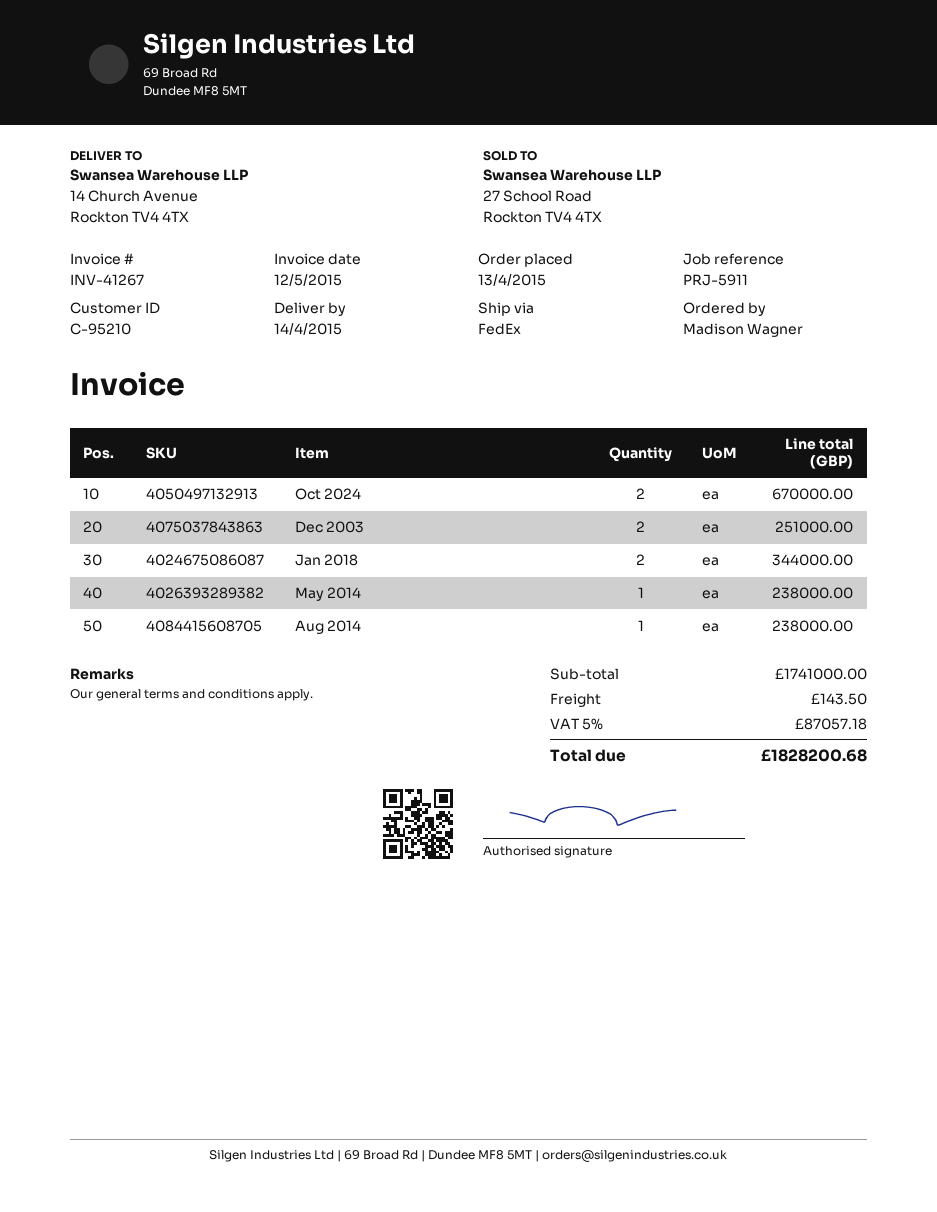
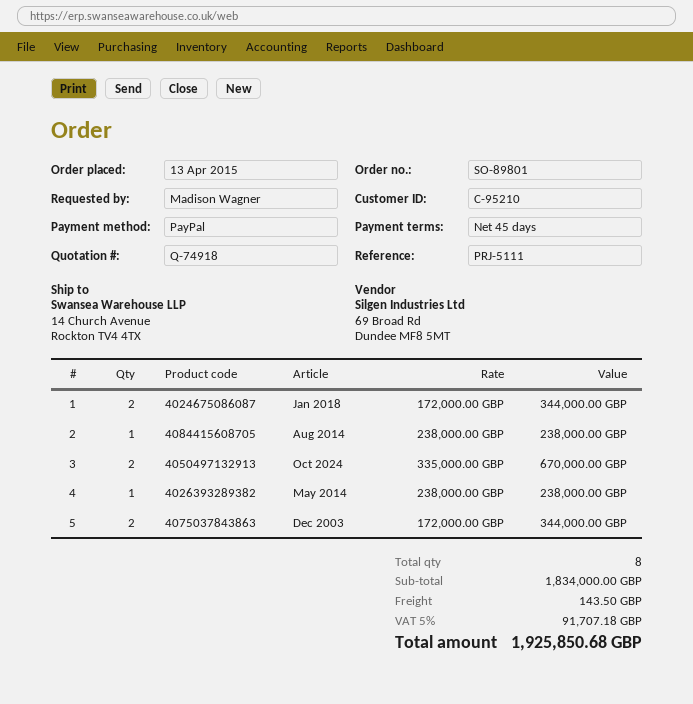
reference: PRJ-5911 -> PRJ-5111
Dec 2003: 2 for 251000.00 -> 2 for 344000.00
subtotal: 1741000.00 -> 1834000.00
tax: 5% = 87057.18 -> 5% = 91707.18
total: 1828200.68 -> 1925850.68

